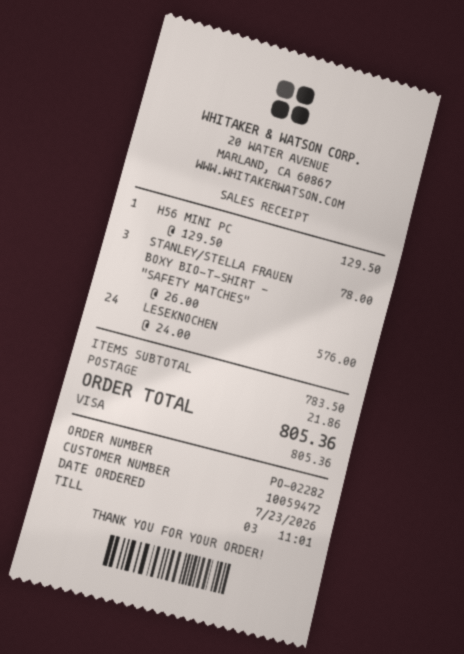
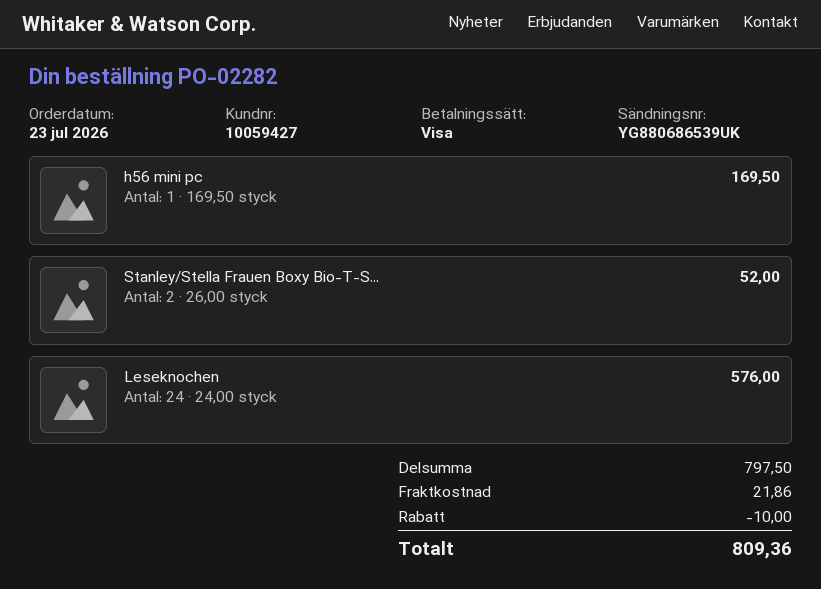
customer number: 10059472 -> 10059427
H56 MINI PC: 1 x 129.50 = 129.50 -> 1 x 169.50 = 169.50
STANLEY/STELLA FRAUEN BOXY BIO-T-SHIRT - "SAFETY MATCHES": 3 x 26.00 = 78.00 -> 2 x 26.00 = 52.00
subtotal: 783.50 -> 797.50
discount: none -> 10.00
total: 805.36 -> 809.36

